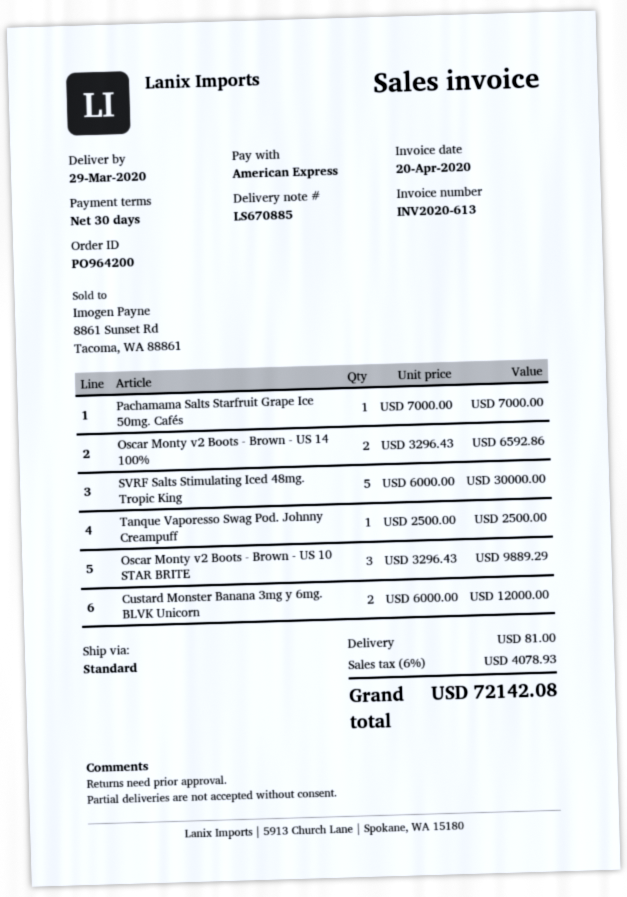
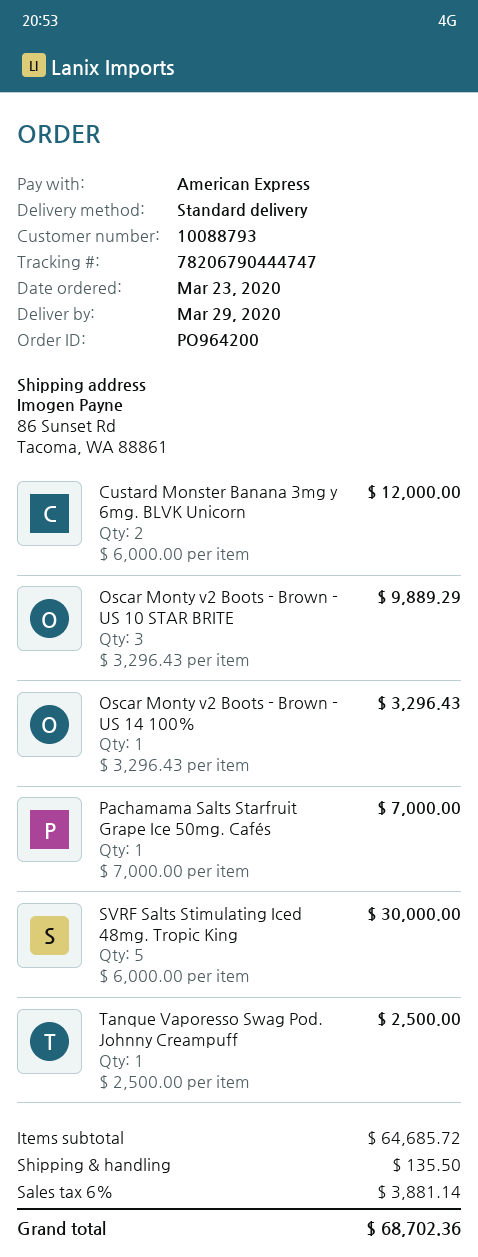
Oscar Monty v2 Boots - Brown - US 14 100%: 2 x 3296.43 = 6592.86 -> 1 x 3296.43 = 3296.43
shipping: 81.00 -> 135.50
tax: 6% = 4078.93 -> 6% = 3881.14
total: 72142.08 -> 68702.36

